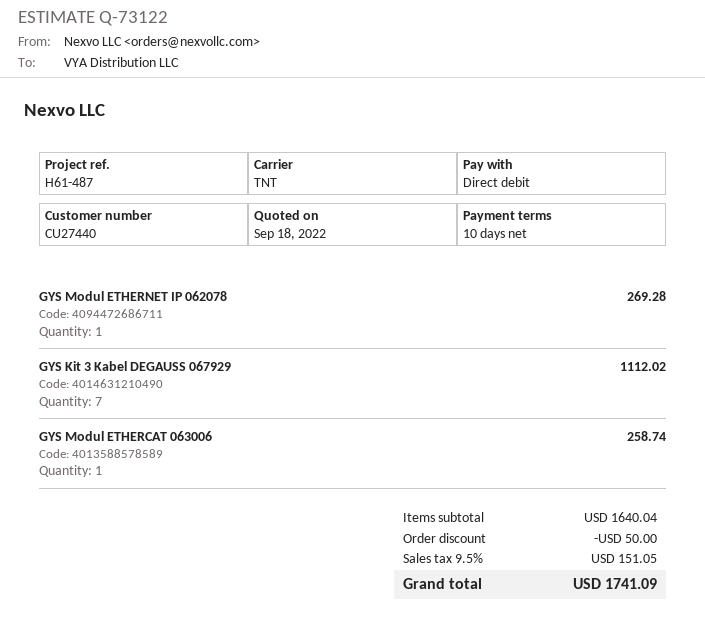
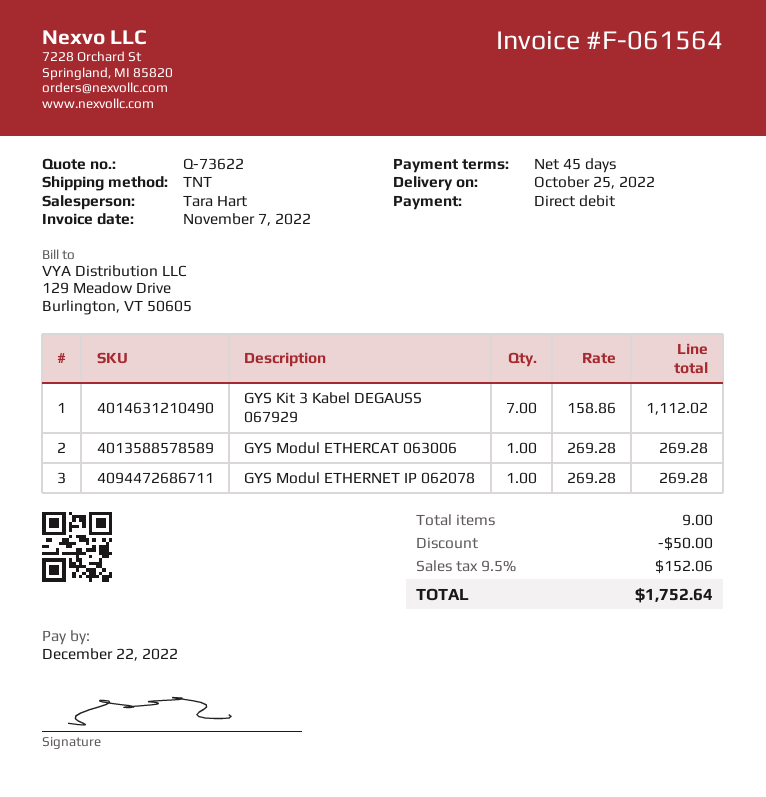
quote number: Q-73122 -> Q-73622
payment terms: 10 days -> 45 days
GYS Modul ETHERCAT 063006: 1 for 258.74 -> 1 for 269.28
tax: 9.5% = 151.05 -> 9.5% = 152.06
total: 1741.09 -> 1752.64

